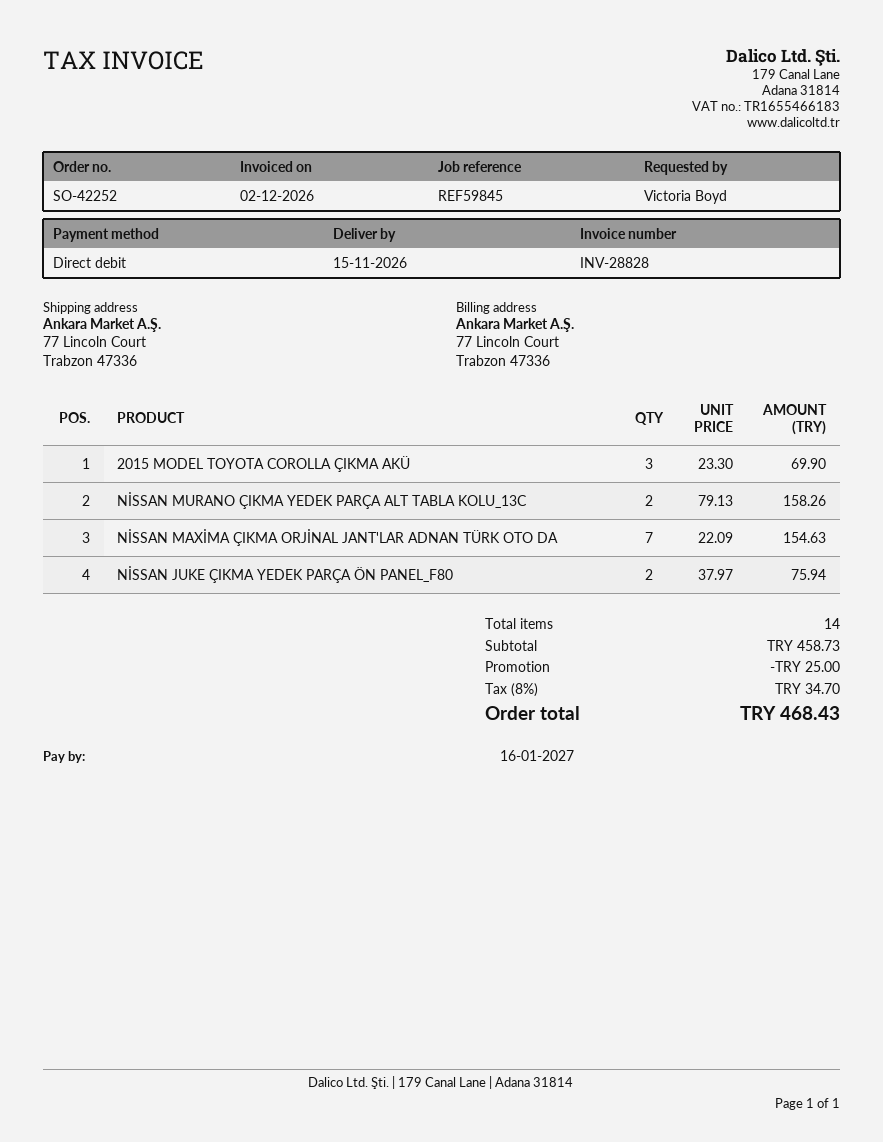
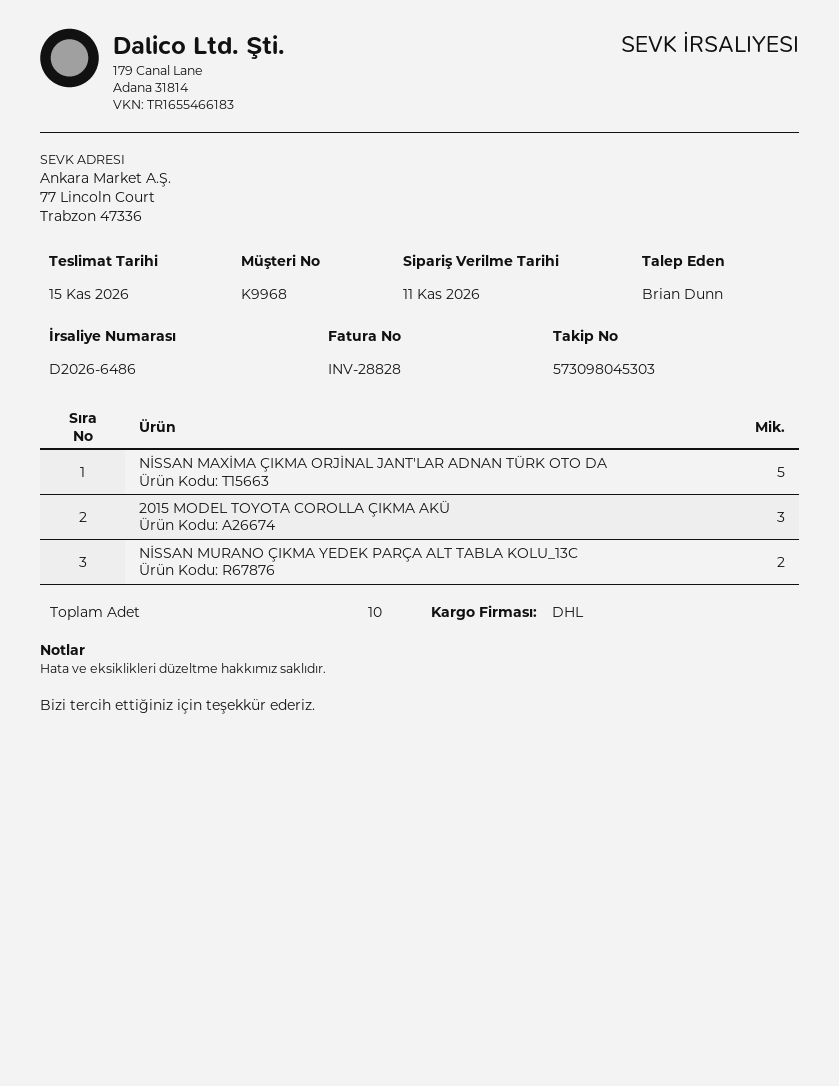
ordered by: Victoria Boyd -> Brian Dunn
NİSSAN MAXİMA ÇIKMA ORJİNAL JANT'LAR ADNAN TÜRK OTO DA: 7 -> 5
NİSSAN JUKE ÇIKMA YEDEK PARÇA ÖN PANEL_F80: 2 -> none
total quantity: 14 -> 10

